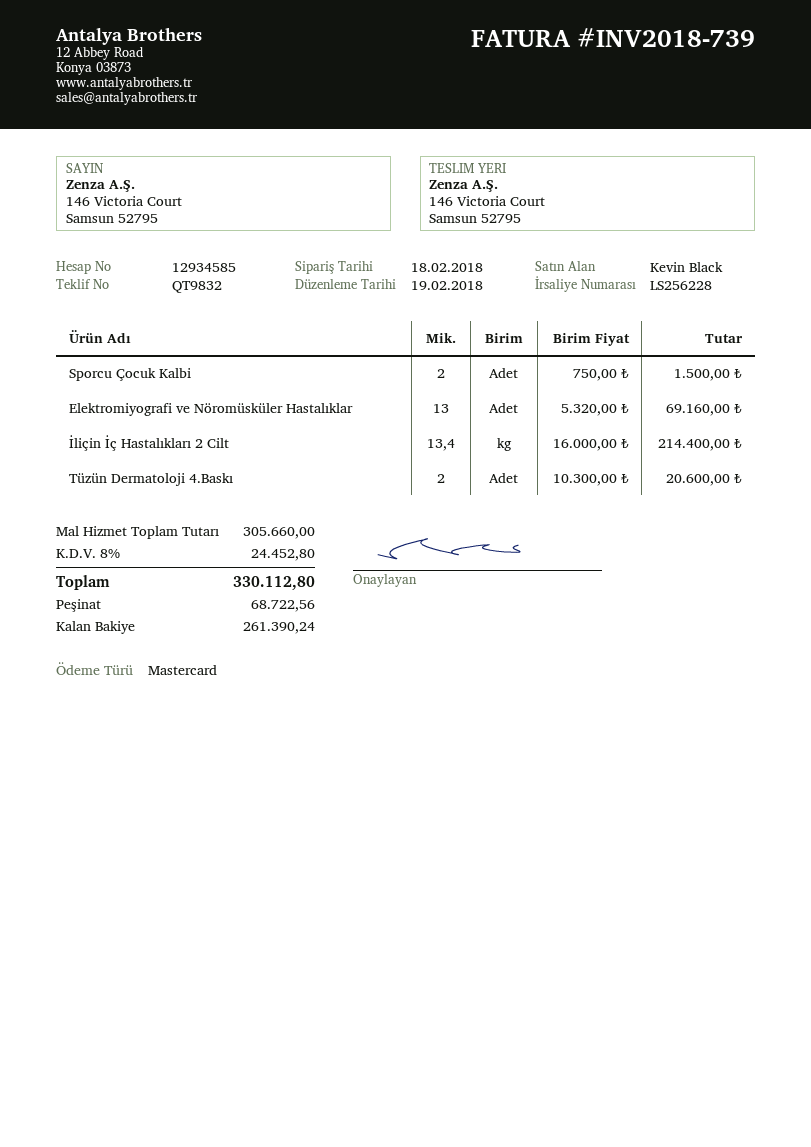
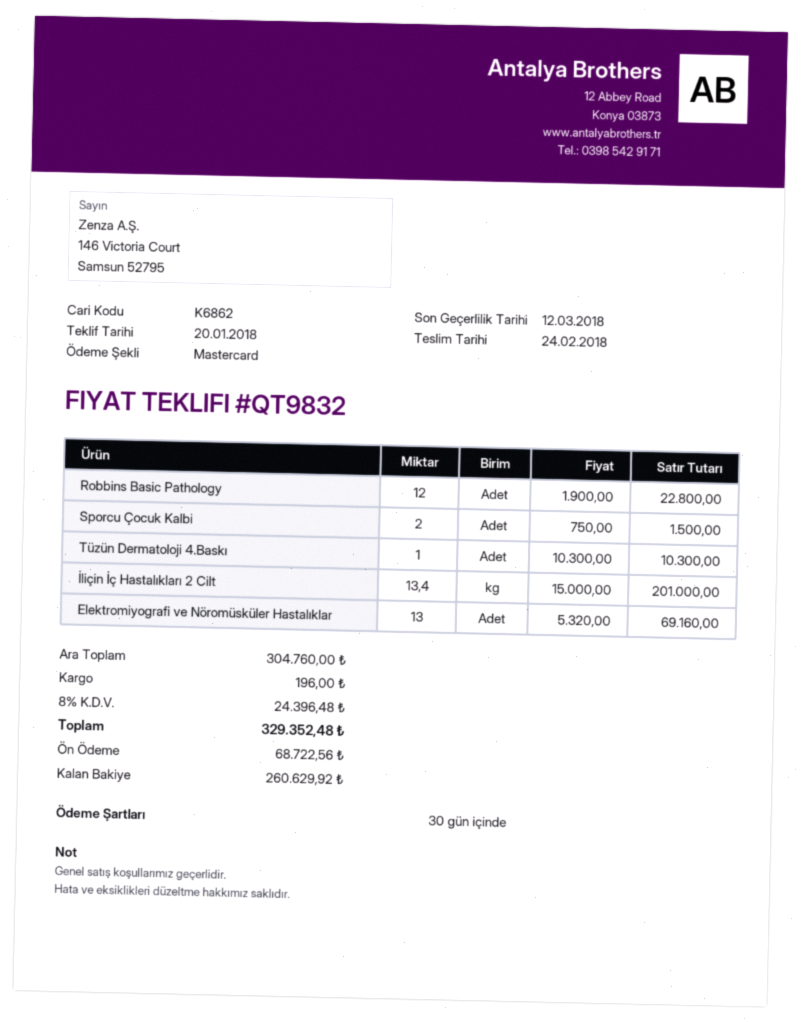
İliçin İç Hastalıkları 2 Cilt: 13.4 x 16000.00 = 214400.00 -> 13.4 x 15000.00 = 201000.00
Tüzün Dermatoloji 4.Baskı: 2 x 10300.00 = 20600.00 -> 1 x 10300.00 = 10300.00
Robbins Basic Pathology: none -> 12 x 1900.00 = 22800.00
subtotal: 305660.00 -> 304760.00
shipping: none -> 196.00
tax: 8% = 24452.80 -> 8% = 24396.48
total: 330112.80 -> 329352.48
balance: 261390.24 -> 260629.92

